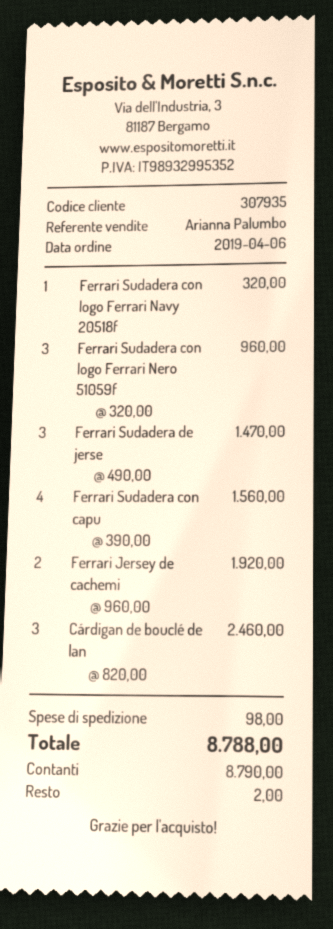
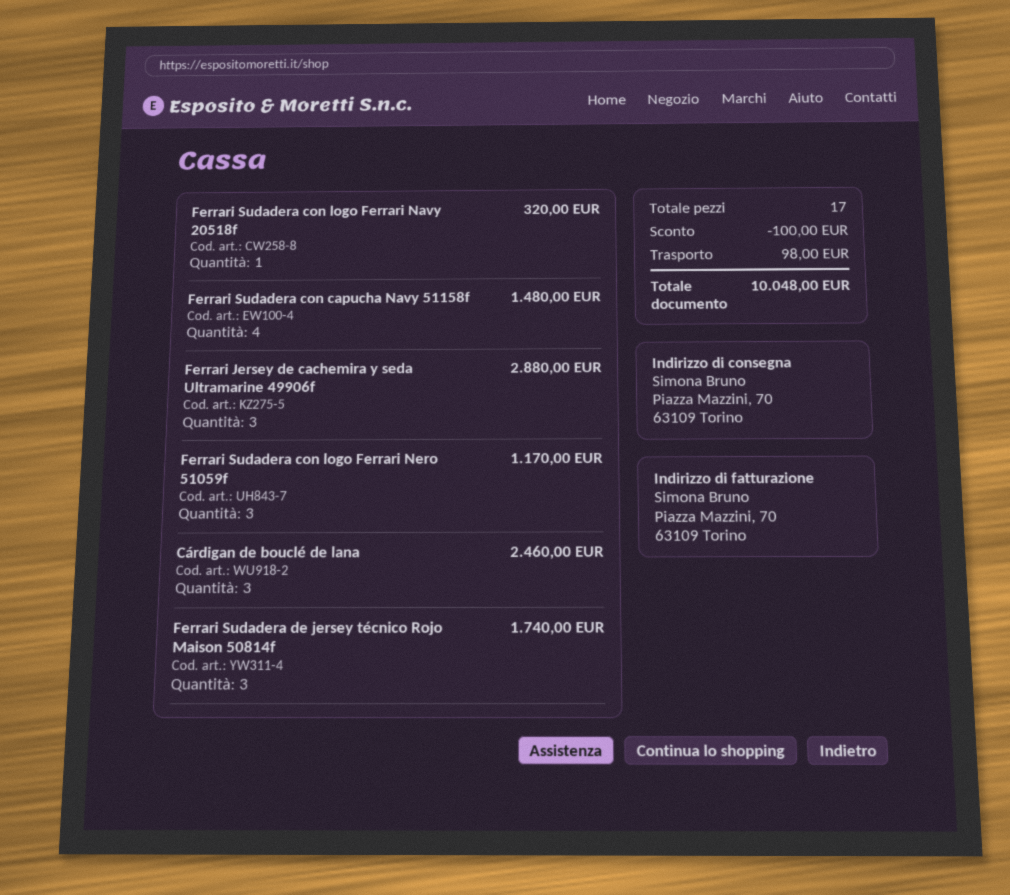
Ferrari Sudadera con logo Ferrari Nero 51059f: 3 for 960.00 -> 3 for 1170.00
Ferrari Sudadera de jerse: 3 for 1470.00 -> 3 for 1740.00
Ferrari Sudadera con capu: 4 for 1560.00 -> 4 for 1480.00
Ferrari Jersey de cachemi: 2 for 1920.00 -> 3 for 2880.00
discount: none -> 100.00
total: 8788.00 -> 10048.00

